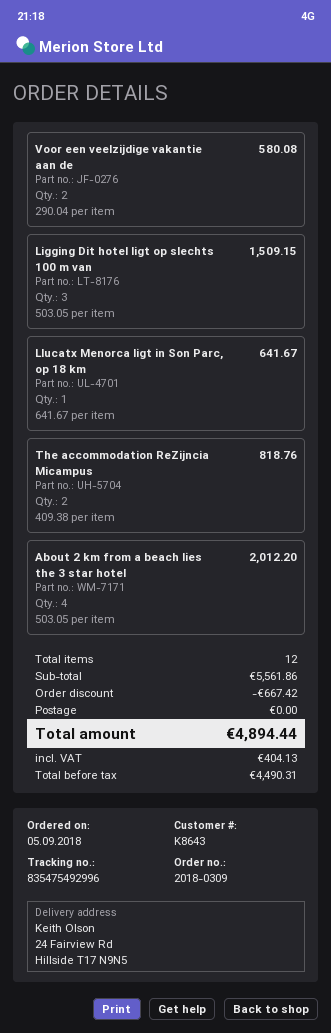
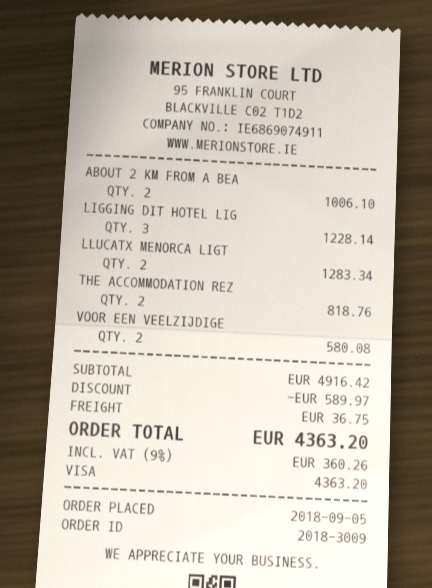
order number: 2018-0309 -> 2018-3009
Ligging Dit hotel ligt op slechts 100 m van: 3 for 1509.15 -> 3 for 1228.14
Llucatx Menorca ligt in Son Parc, op 18 km: 1 for 641.67 -> 2 for 1283.34
About 2 km from a beach lies the 3 star hotel: 4 for 2012.20 -> 2 for 1006.10
subtotal: 5561.86 -> 4916.42
discount: 667.42 -> 589.97
shipping: 0.00 -> 36.75
tax: 404.13 -> 360.26
total: 4894.44 -> 4363.20

